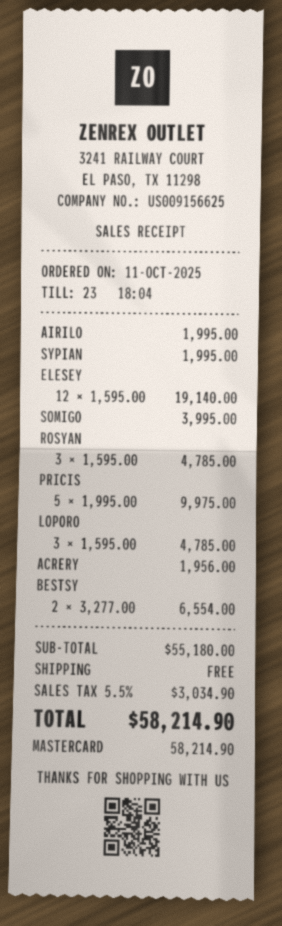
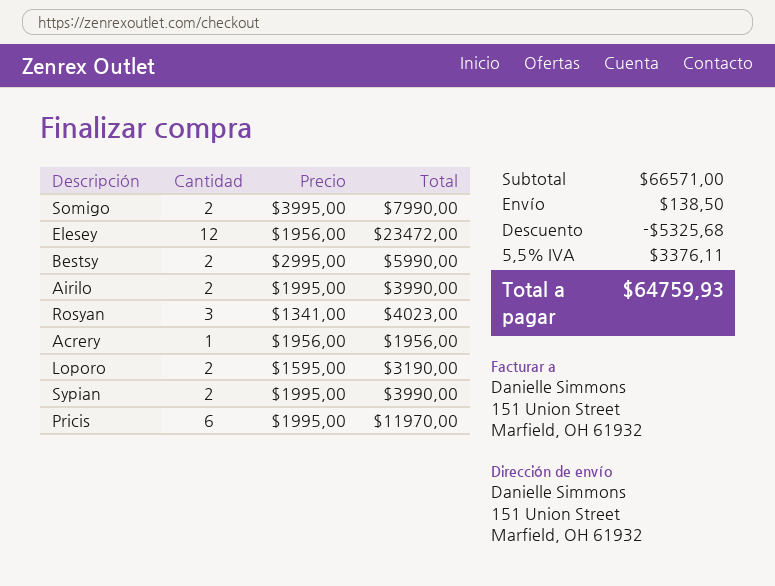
AIRILO: 1 x 1995.00 = 1995.00 -> 2 x 1995.00 = 3990.00
SYPIAN: 1 x 1995.00 = 1995.00 -> 2 x 1995.00 = 3990.00
ELESEY: 12 x 1595.00 = 19140.00 -> 12 x 1956.00 = 23472.00
SOMIGO: 1 x 3995.00 = 3995.00 -> 2 x 3995.00 = 7990.00
ROSYAN: 3 x 1595.00 = 4785.00 -> 3 x 1341.00 = 4023.00
PRICIS: 5 x 1995.00 = 9975.00 -> 6 x 1995.00 = 11970.00
LOPORO: 3 x 1595.00 = 4785.00 -> 2 x 1595.00 = 3190.00
BESTSY: 2 x 3277.00 = 6554.00 -> 2 x 2995.00 = 5990.00
subtotal: 55180.00 -> 66571.00
discount: none -> 5325.68
shipping: 0.00 -> 138.50
tax: 5.5% = 3034.90 -> 5.5% = 3376.11
total: 58214.90 -> 64759.93

